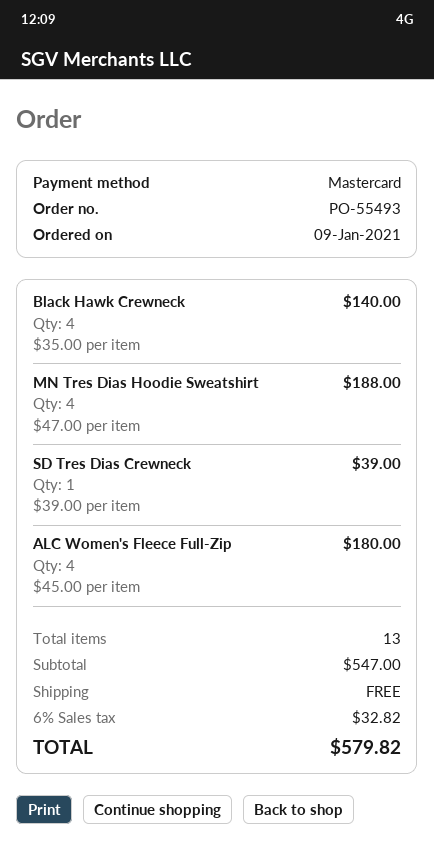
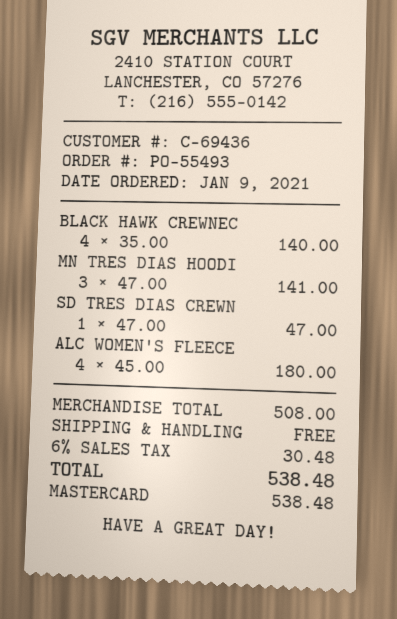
MN Tres Dias Hoodie Sweatshirt: 4 x 47.00 = 188.00 -> 3 x 47.00 = 141.00
SD Tres Dias Crewneck: 1 x 39.00 = 39.00 -> 1 x 47.00 = 47.00
subtotal: 547.00 -> 508.00
tax: 6% = 32.82 -> 6% = 30.48
total: 579.82 -> 538.48

